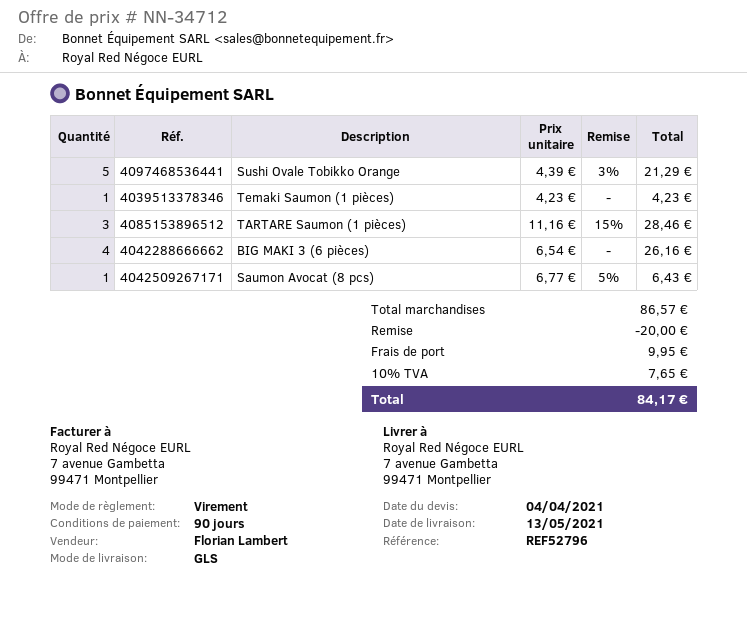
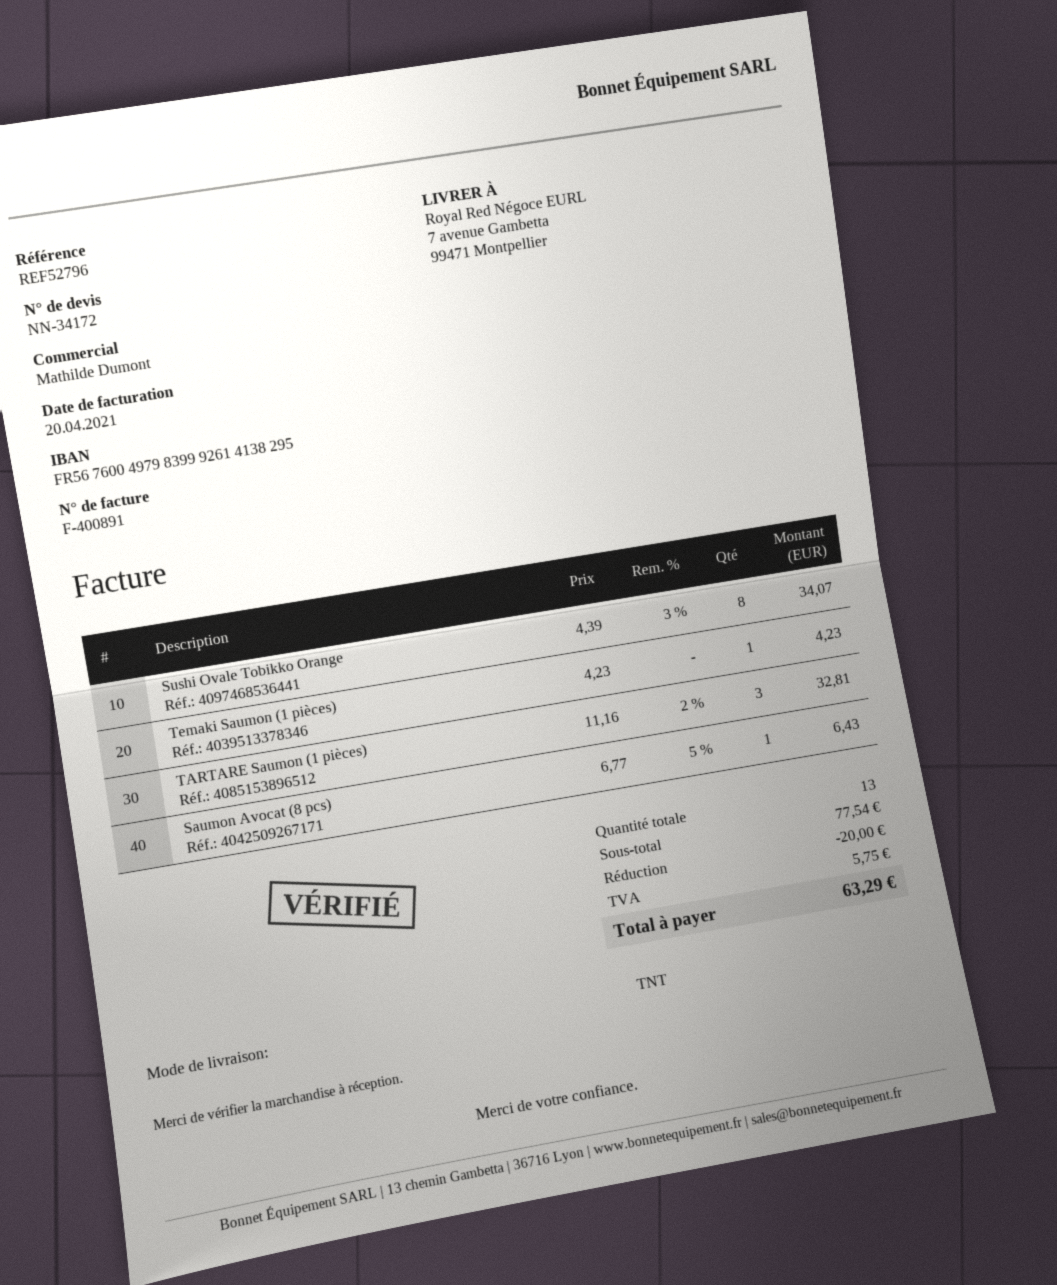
quote number: NN-34712 -> NN-34172
sales rep: Florian Lambert -> Mathilde Dumont
shipping method: GLS -> TNT
Sushi Ovale Tobikko Orange: 5 x 4.39 - 3% = 21.29 -> 8 x 4.39 - 3% = 34.07
TARTARE Saumon (1 pièces): 3 x 11.16 - 15% = 28.46 -> 3 x 11.16 - 2% = 32.81
BIG MAKI 3 (6 pièces): 4 x 6.54 = 26.16 -> none
subtotal: 86.57 -> 77.54
shipping: 9.95 -> none
tax: 7.65 -> 5.75
total: 84.17 -> 63.29

